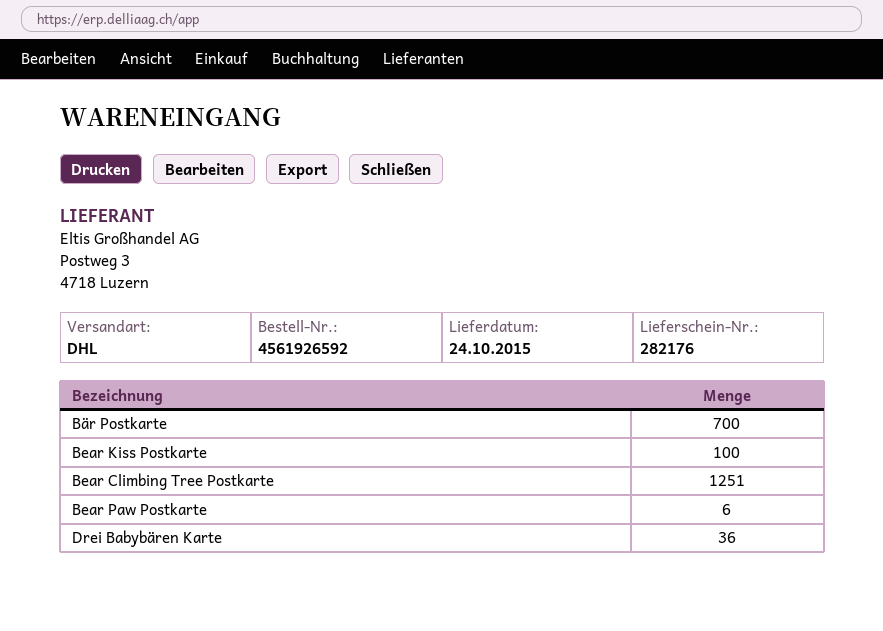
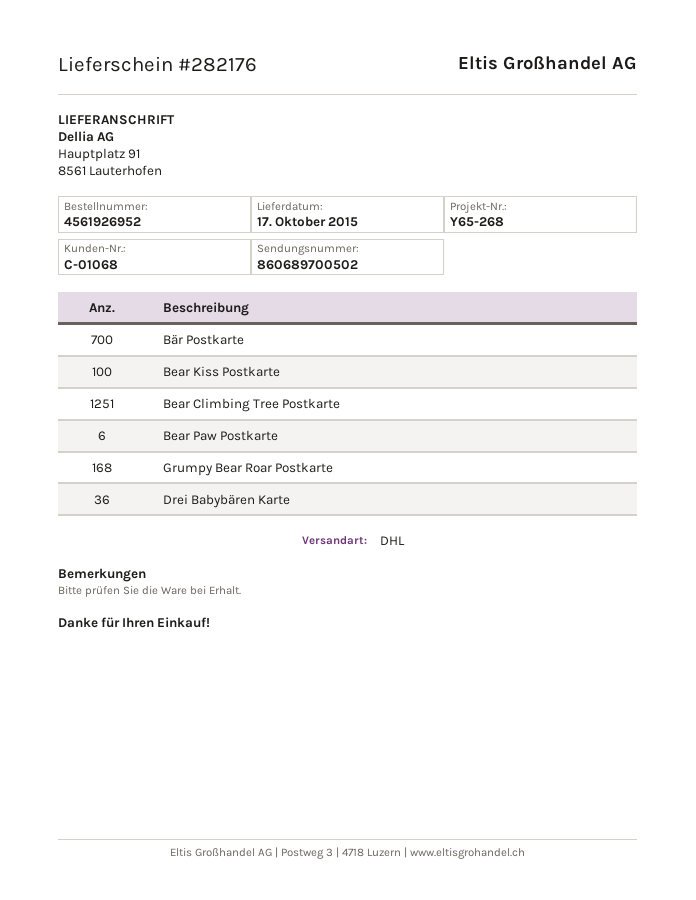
order number: 4561926592 -> 4561926952
delivery date: 2015-10-24 -> 2015-10-17
Grumpy Bear Roar Postkarte: none -> 168

